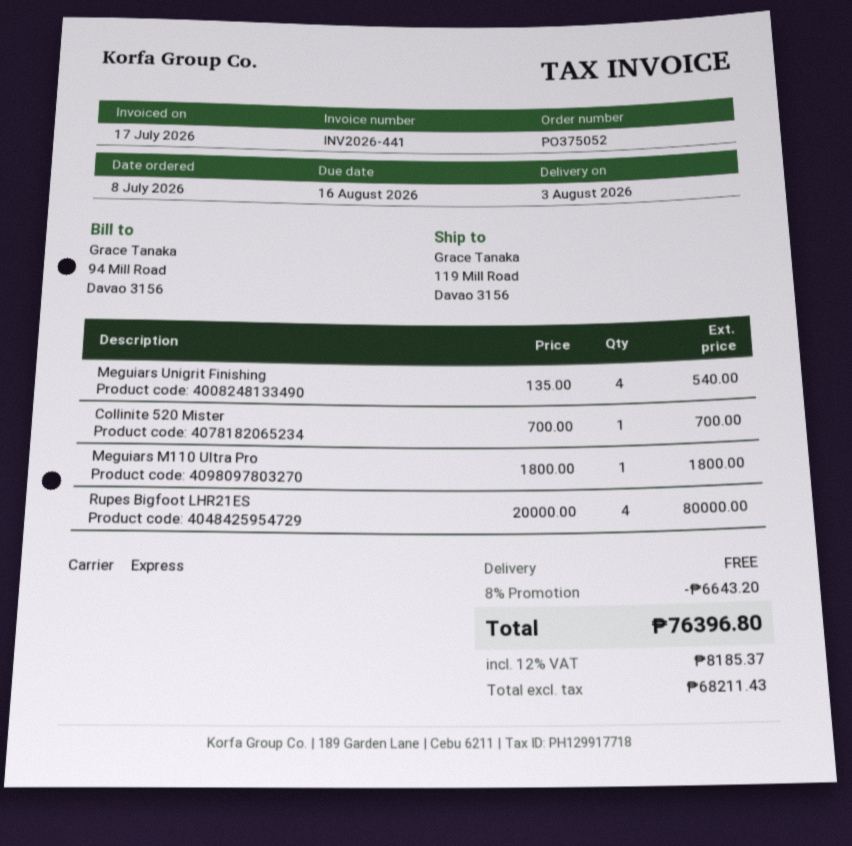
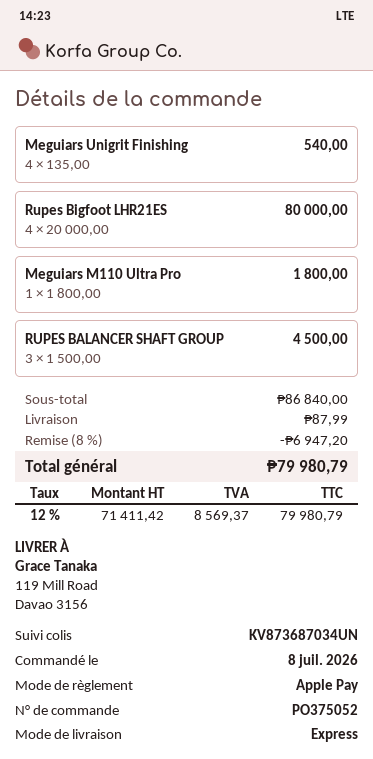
Collinite 520 Mister: 1 x 700.00 = 700.00 -> none
RUPES BALANCER SHAFT GROUP: none -> 3 x 1500.00 = 4500.00
discount: 8% = 6643.20 -> 8% = 6947.20
shipping: 0.00 -> 87.99
net: 68211.43 -> 71411.42
tax: 12% = 8185.37 -> 12% = 8569.37
total: 76396.80 -> 79980.79

